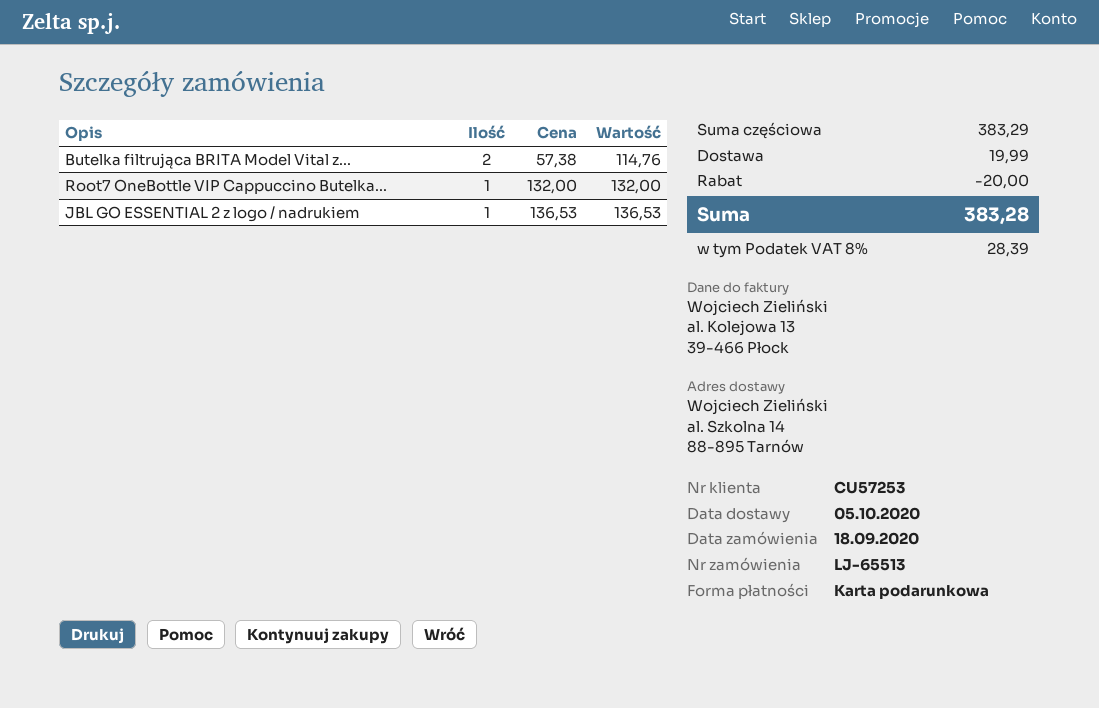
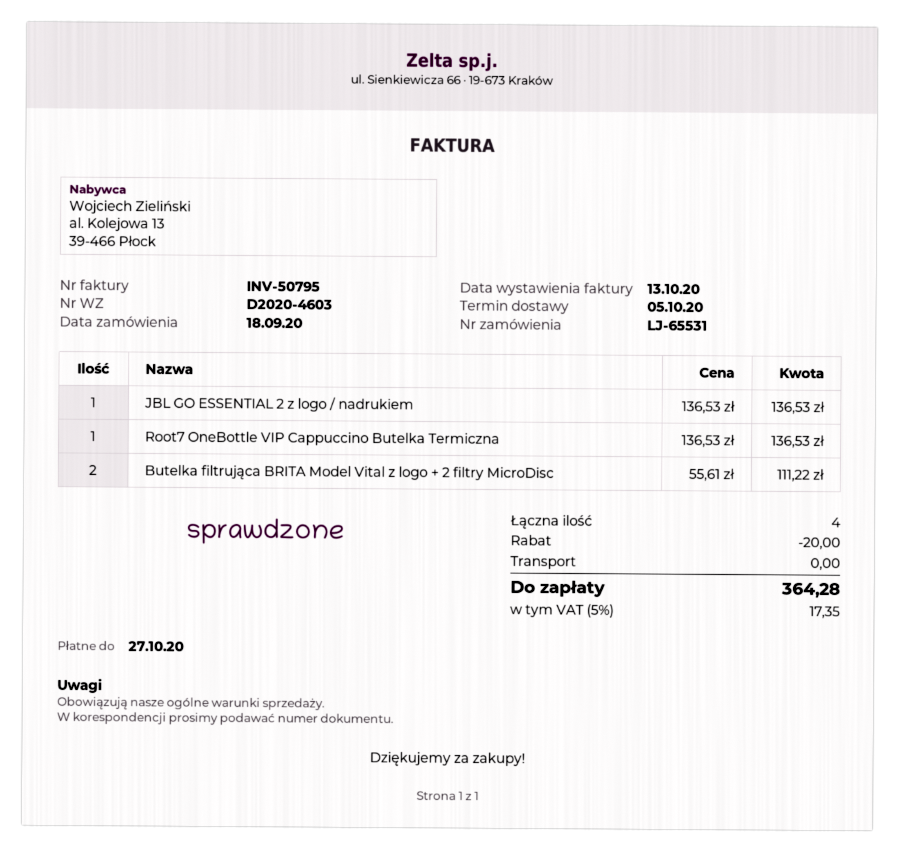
order number: LJ-65513 -> LJ-65531
Butelka filtrująca BRITA Model Vital z...: 2 x 57.38 = 114.76 -> 2 x 55.61 = 111.22
Root7 OneBottle VIP Cappuccino Butelka...: 1 x 132.00 = 132.00 -> 1 x 136.53 = 136.53
shipping: 19.99 -> 0.00
tax: 8% = 28.39 -> 5% = 17.35
total: 383.28 -> 364.28

